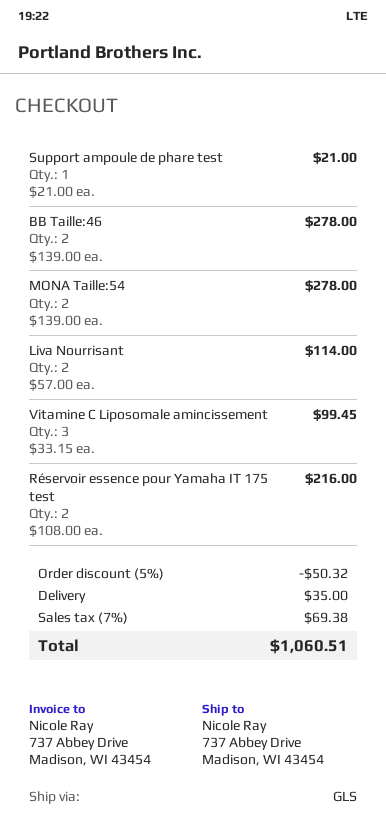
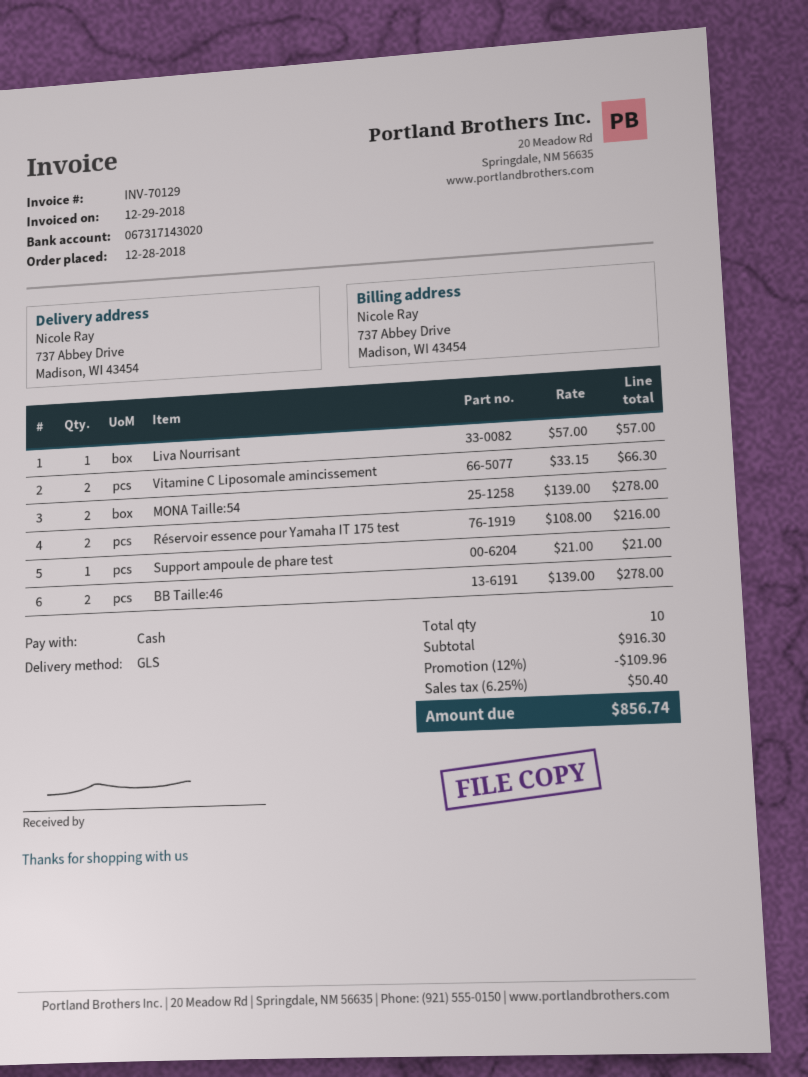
Liva Nourrisant: 2 x 57.00 = 114.00 -> 1 x 57.00 = 57.00
Vitamine C Liposomale amincissement: 3 x 33.15 = 99.45 -> 2 x 33.15 = 66.30
discount: 5% = 50.32 -> 12% = 109.96
shipping: 35.00 -> none
tax: 7% = 69.38 -> 6.25% = 50.40
total: 1060.51 -> 856.74

